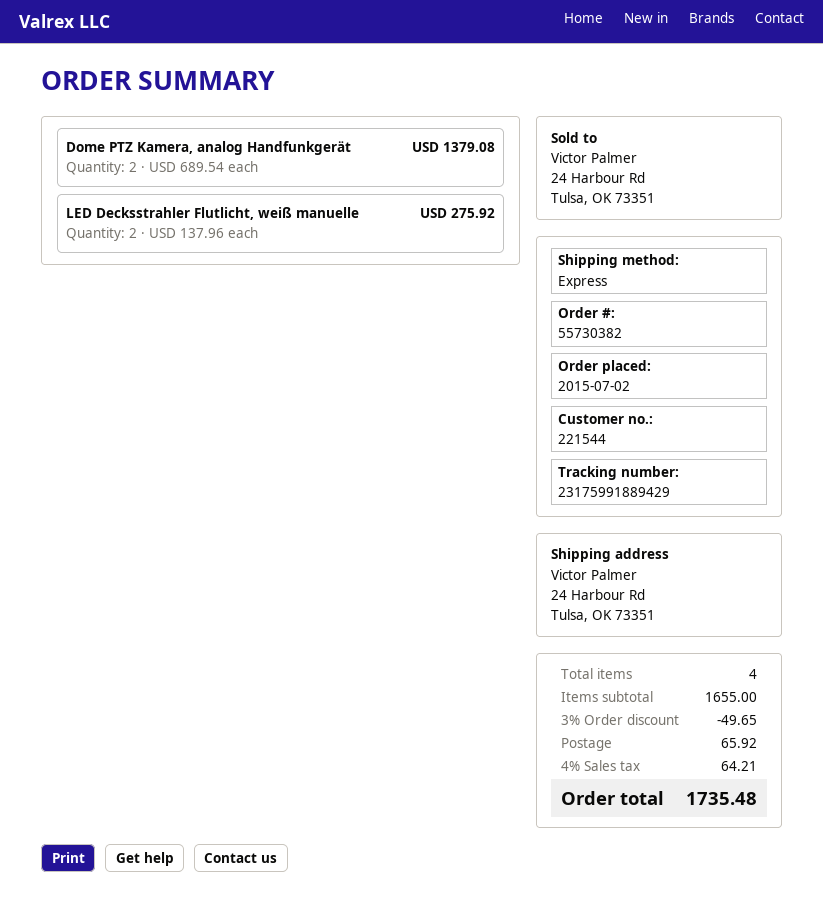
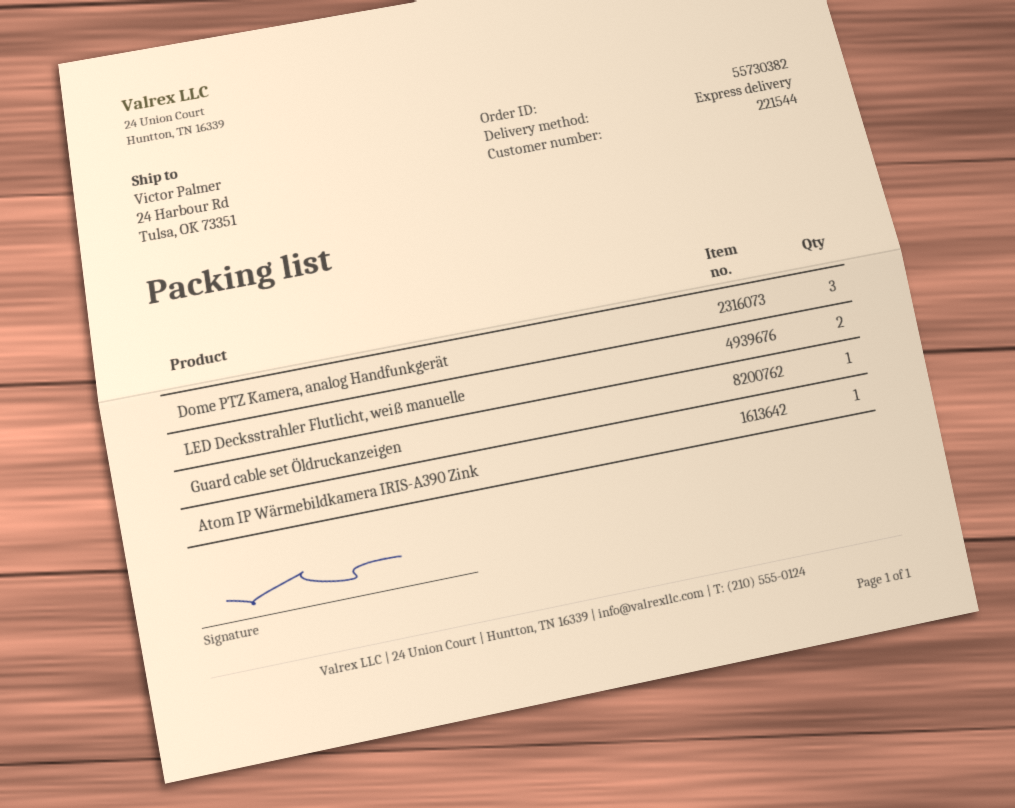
Dome PTZ Kamera, analog Handfunkgerät: 2 -> 3
Guard cable set Öldruckanzeigen: none -> 1
Atom IP Wärmebildkamera IRIS-A390 Zink: none -> 1

